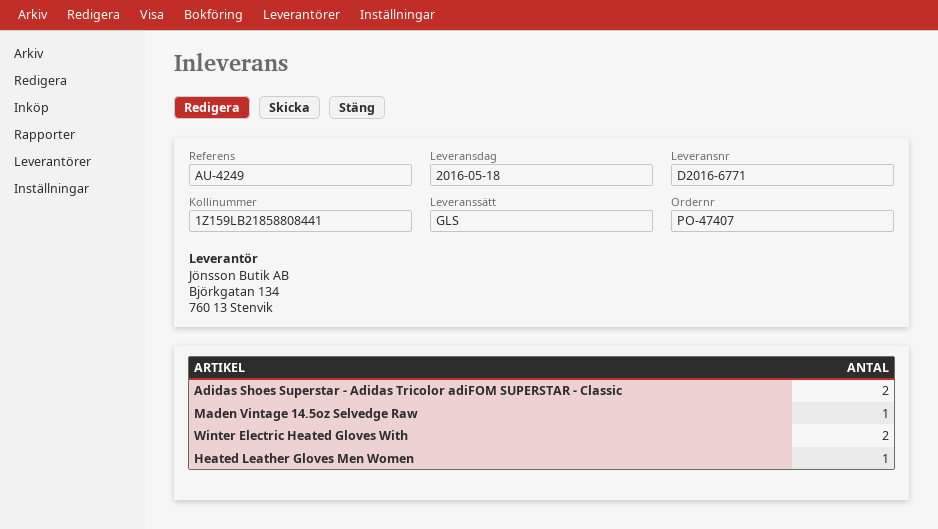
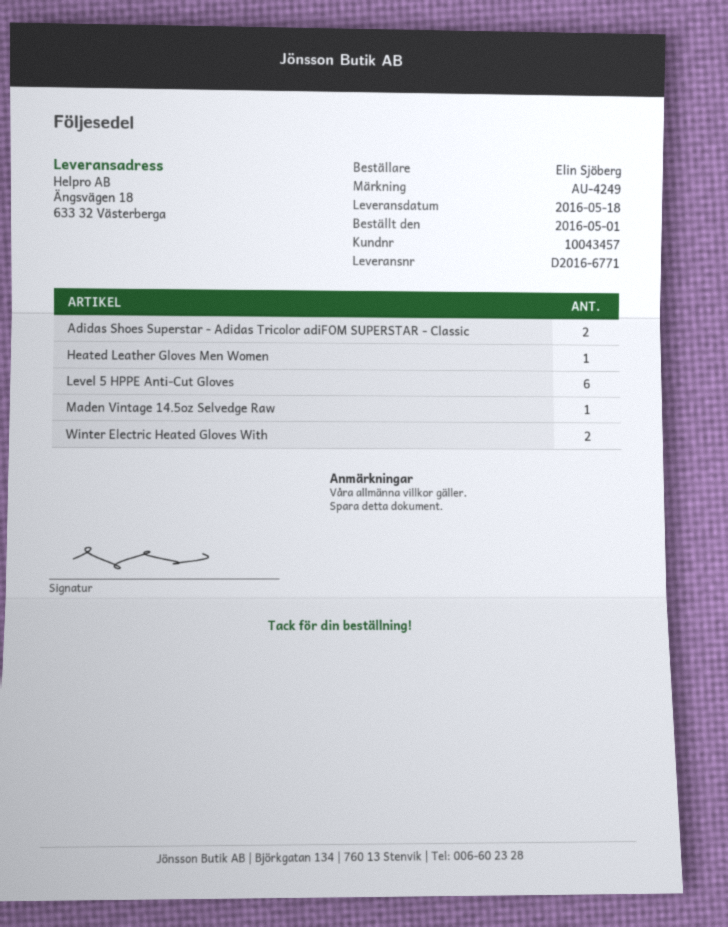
Level 5 HPPE Anti-Cut Gloves: none -> 6

